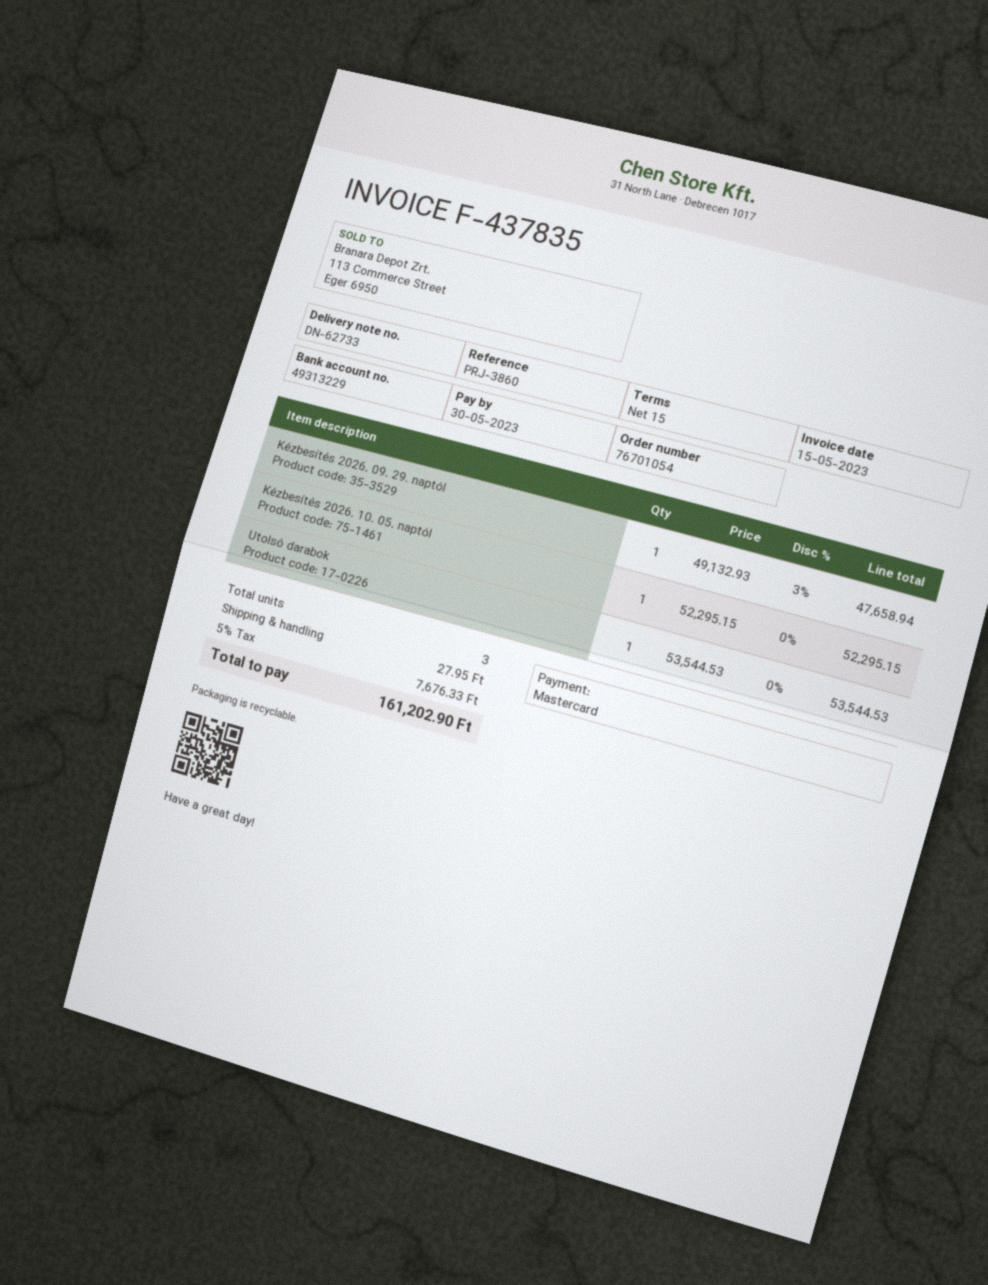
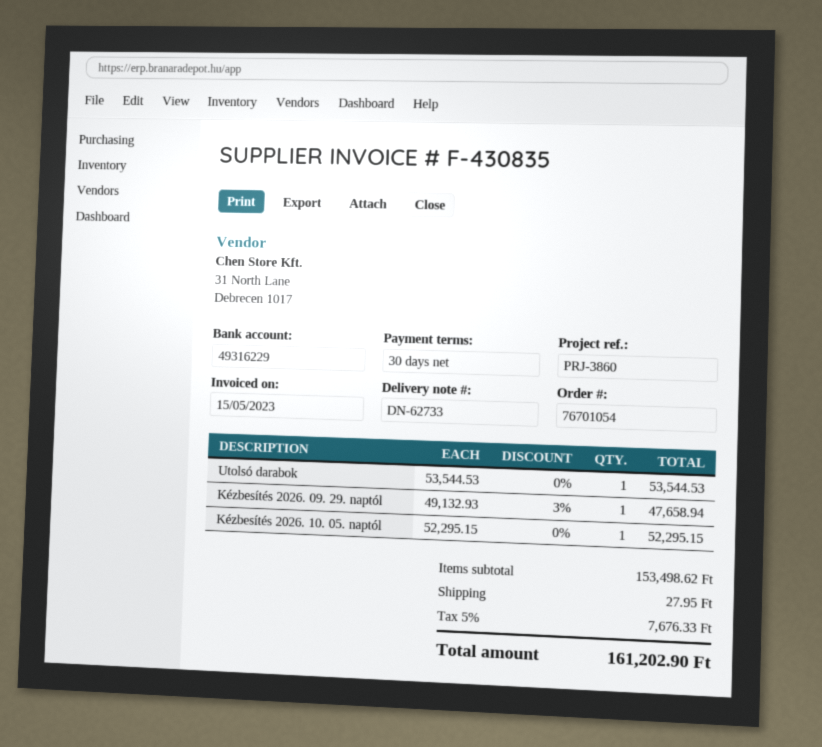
invoice number: F-437835 -> F-430835
payment terms: 15 days -> 30 days
bank account: 49313229 -> 49316229

